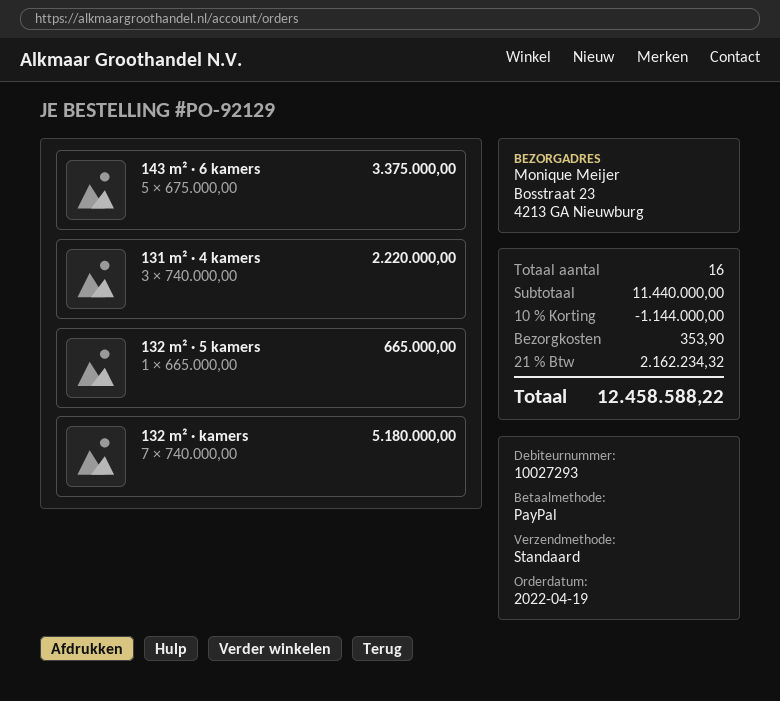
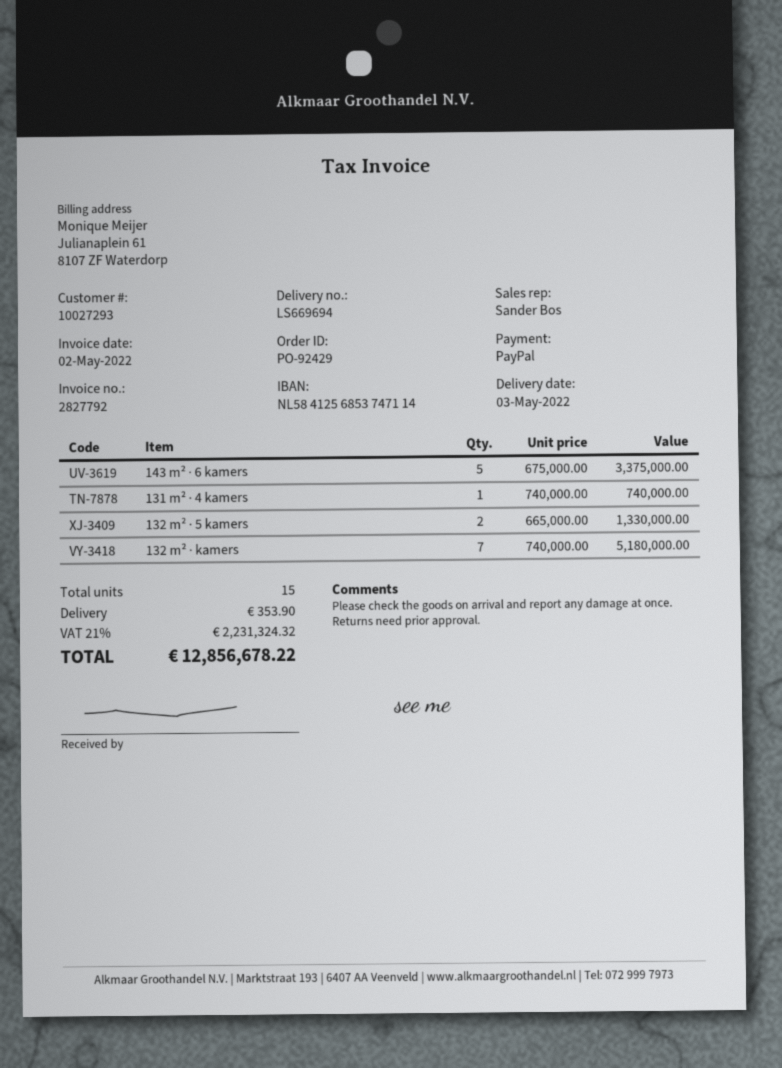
order number: PO-92129 -> PO-92429
131 m² · 4 kamers: 3 x 740000.00 = 2220000.00 -> 1 x 740000.00 = 740000.00
132 m² · 5 kamers: 1 x 665000.00 = 665000.00 -> 2 x 665000.00 = 1330000.00
total quantity: 16 -> 15
discount: 10% = 1144000.00 -> none
tax: 21% = 2162234.32 -> 21% = 2231324.32
total: 12458588.22 -> 12856678.22

